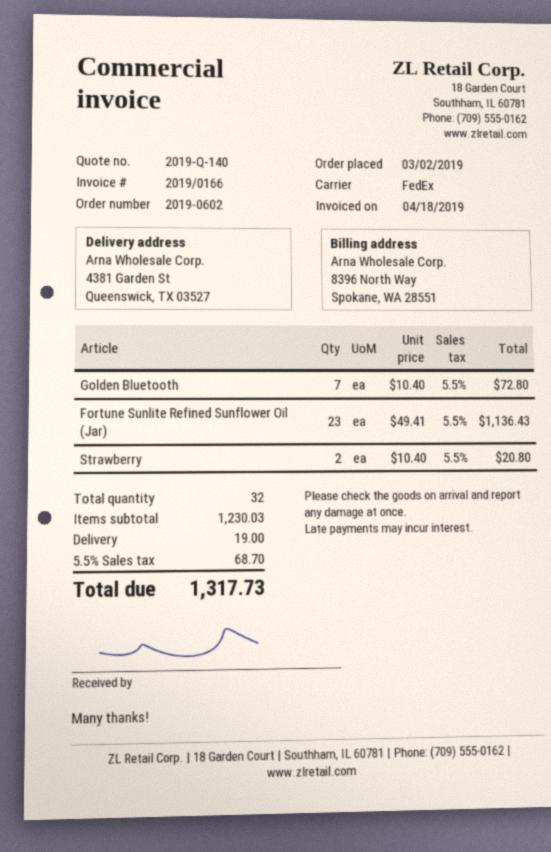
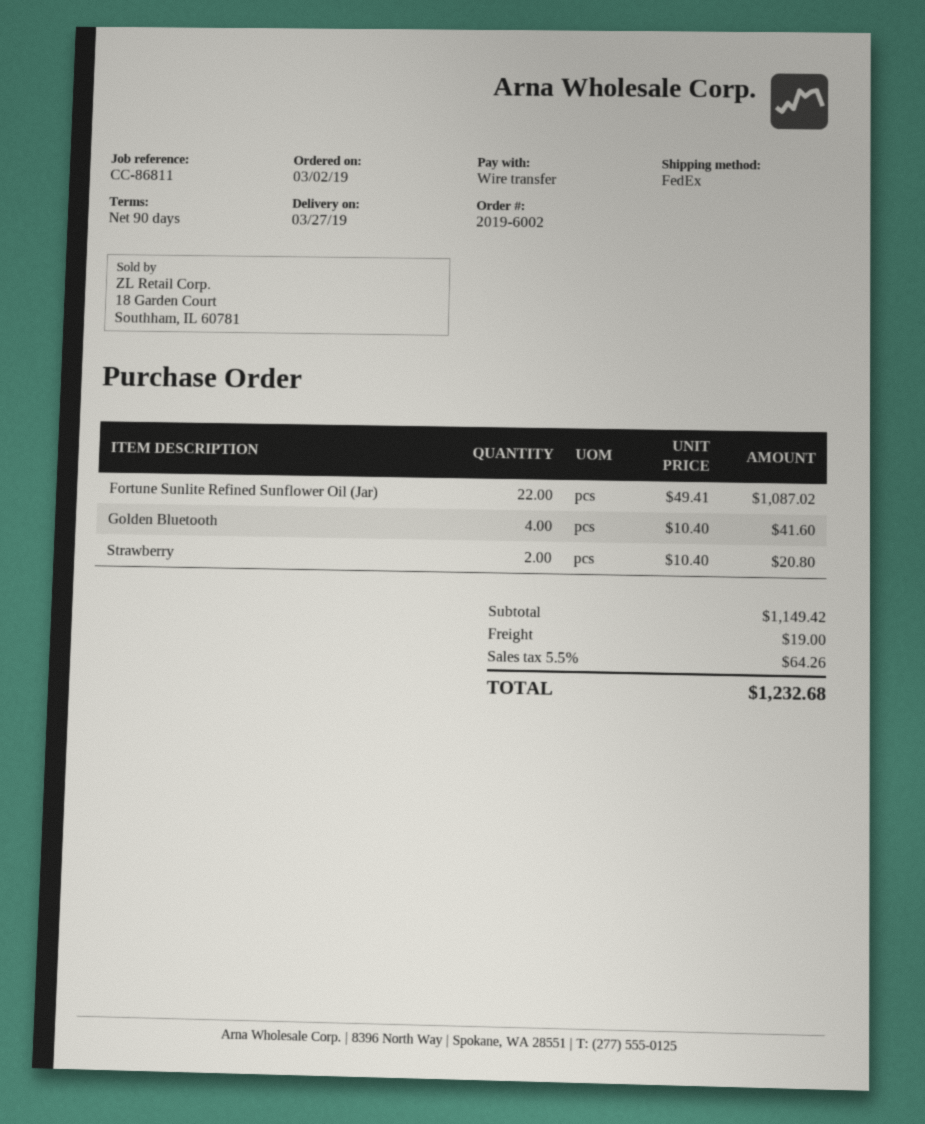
order number: 2019-0602 -> 2019-6002
Golden Bluetooth: 7 x 10.40 = 72.80 -> 4 x 10.40 = 41.60
Fortune Sunlite Refined Sunflower Oil (Jar): 23 x 49.41 = 1136.43 -> 22 x 49.41 = 1087.02
subtotal: 1230.03 -> 1149.42
tax: 5.5% = 68.70 -> 5.5% = 64.26
total: 1317.73 -> 1232.68

